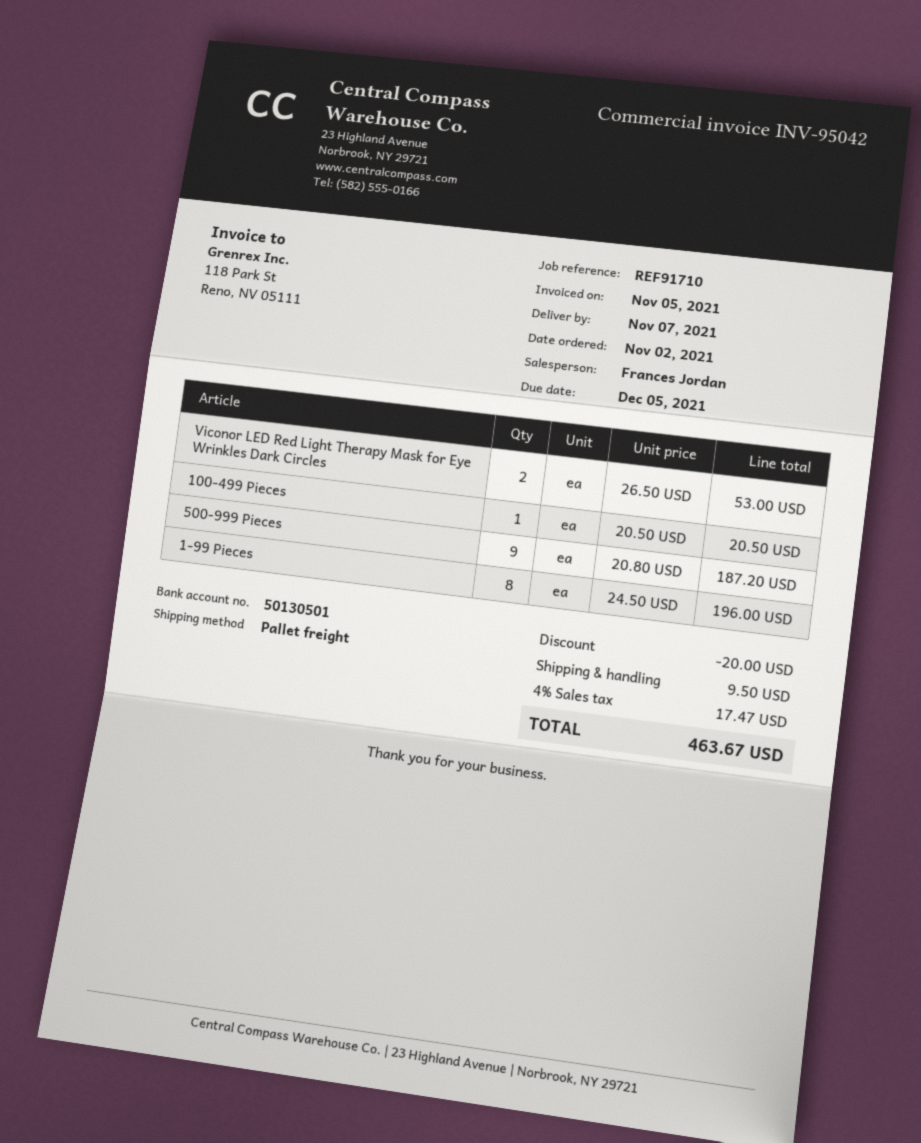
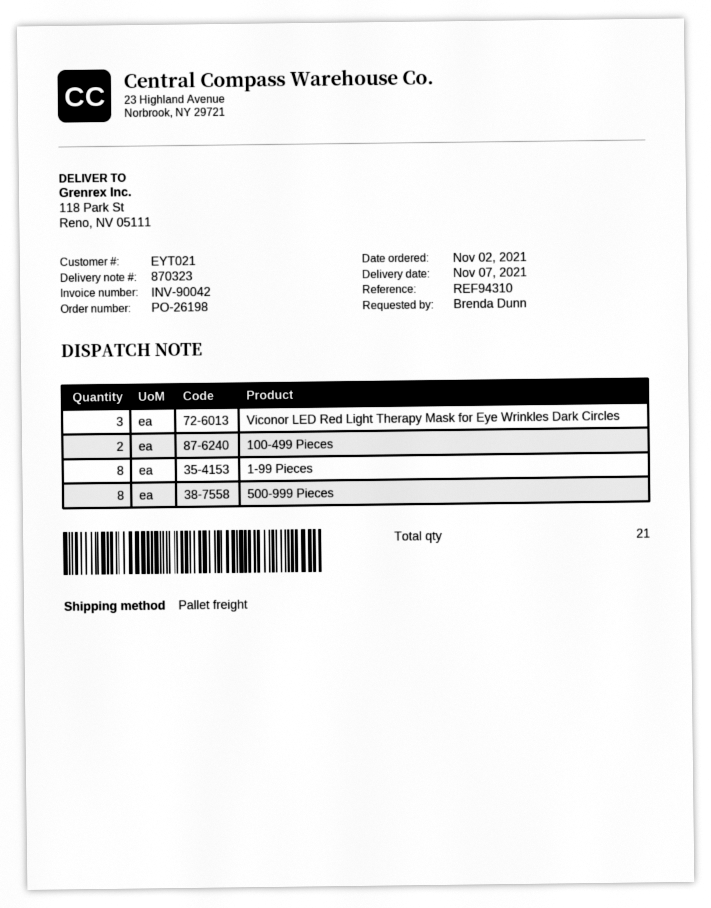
invoice number: INV-95042 -> INV-90042
reference: REF91710 -> REF94310
Viconor LED Red Light Therapy Mask for Eye Wrinkles Dark Circles: 2 -> 3
100-499 Pieces: 1 -> 2
500-999 Pieces: 9 -> 8

